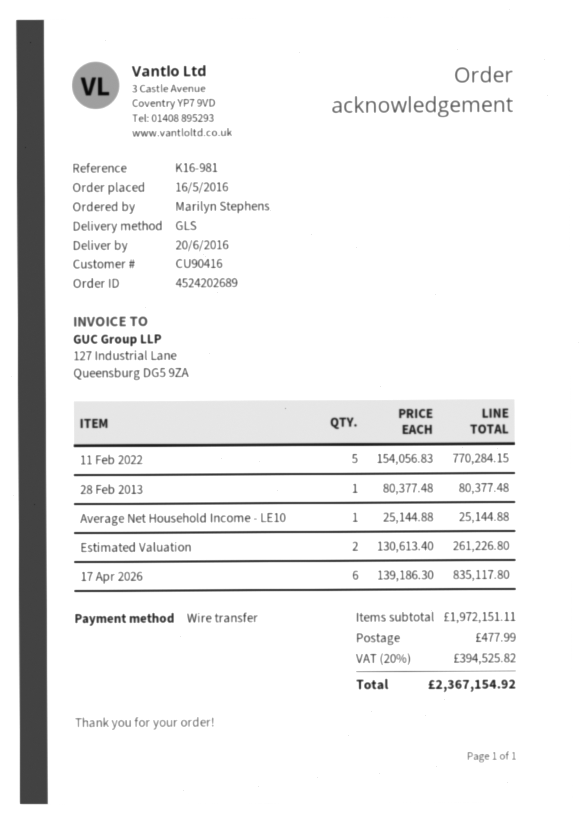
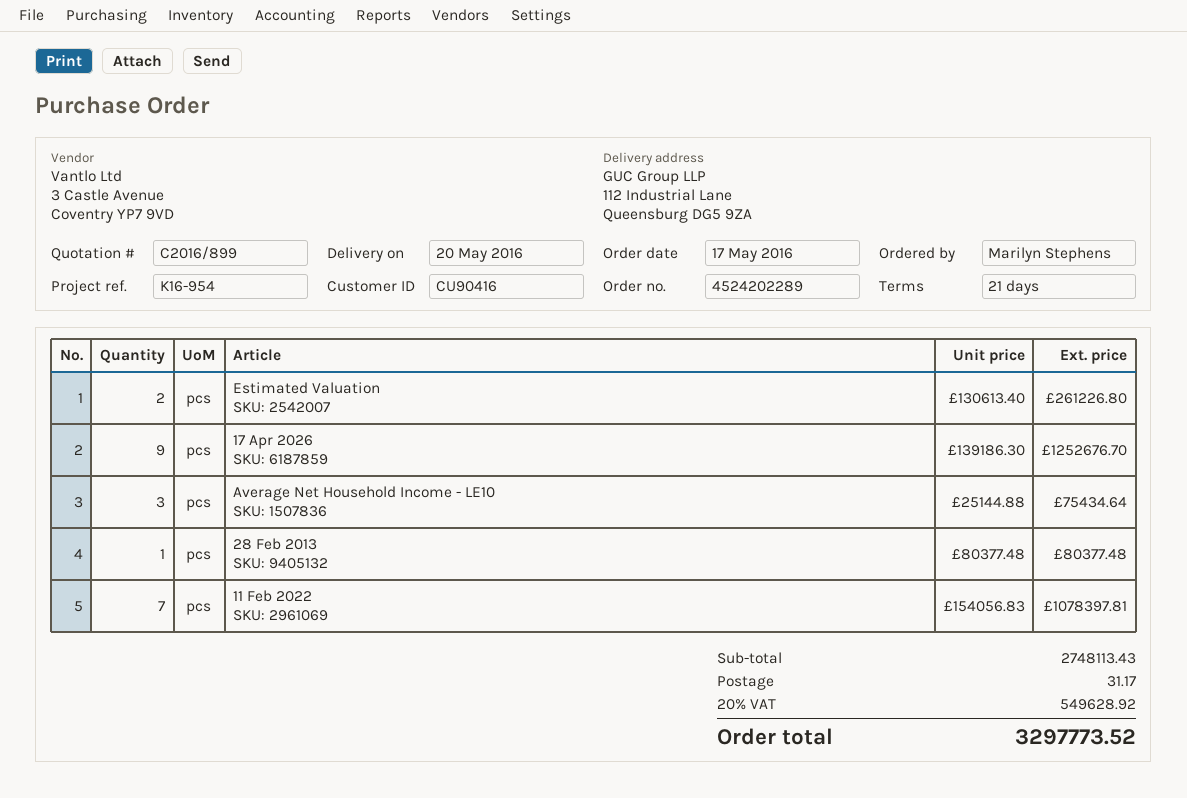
order number: 4524202689 -> 4524202289
order date: 2016-05-16 -> 2016-05-17
delivery date: 2016-06-20 -> 2016-05-20
reference: K16-981 -> K16-954
11 Feb 2022: 5 x 154056.83 = 770284.15 -> 7 x 154056.83 = 1078397.81
Average Net Household Income - LE10: 1 x 25144.88 = 25144.88 -> 3 x 25144.88 = 75434.64
17 Apr 2026: 6 x 139186.30 = 835117.80 -> 9 x 139186.30 = 1252676.70
subtotal: 1972151.11 -> 2748113.43
shipping: 477.99 -> 31.17
tax: 20% = 394525.82 -> 20% = 549628.92
total: 2367154.92 -> 3297773.52

